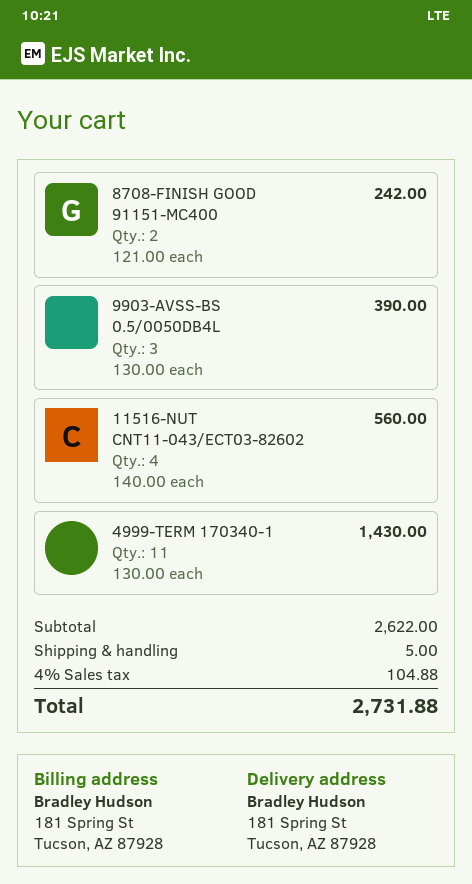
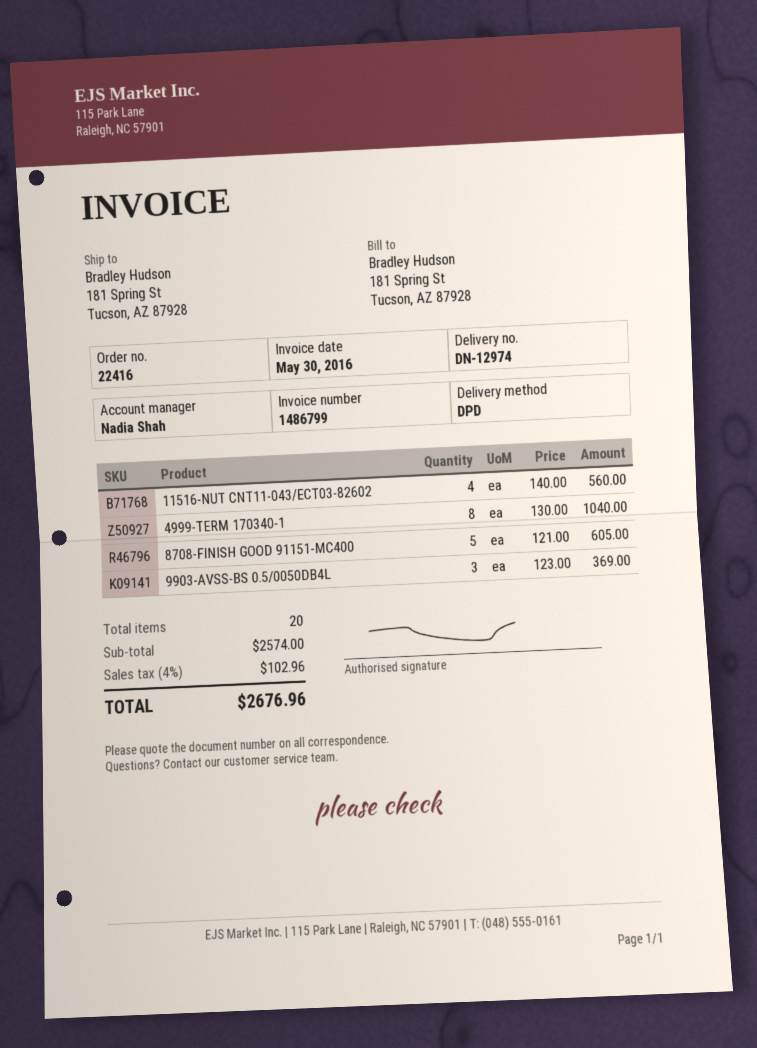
8708-FINISH GOOD 91151-MC400: 2 x 121.00 = 242.00 -> 5 x 121.00 = 605.00
9903-AVSS-BS 0.5/0050DB4L: 3 x 130.00 = 390.00 -> 3 x 123.00 = 369.00
4999-TERM 170340-1: 11 x 130.00 = 1430.00 -> 8 x 130.00 = 1040.00
subtotal: 2622.00 -> 2574.00
shipping: 5.00 -> none
tax: 4% = 104.88 -> 4% = 102.96
total: 2731.88 -> 2676.96

